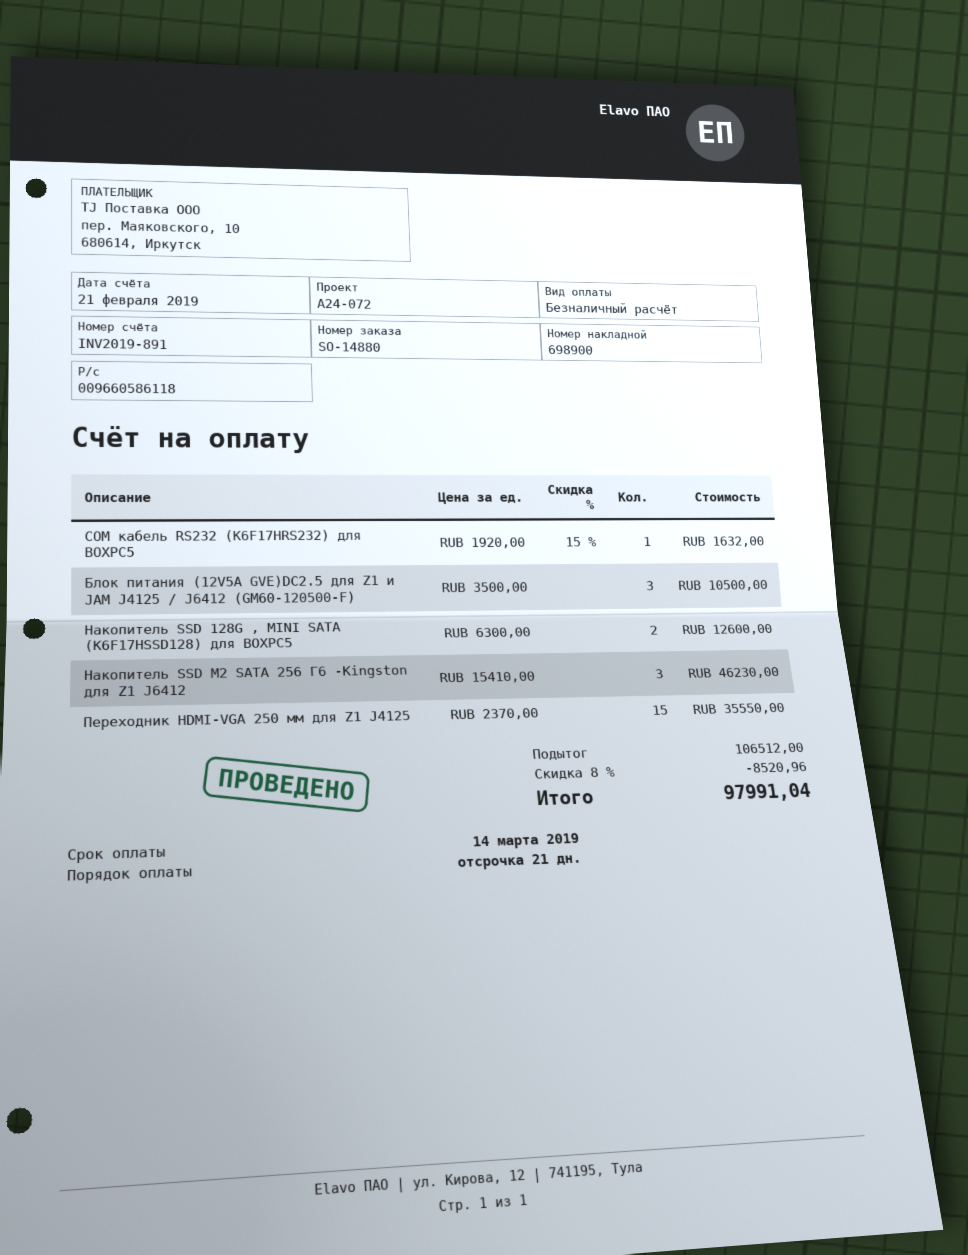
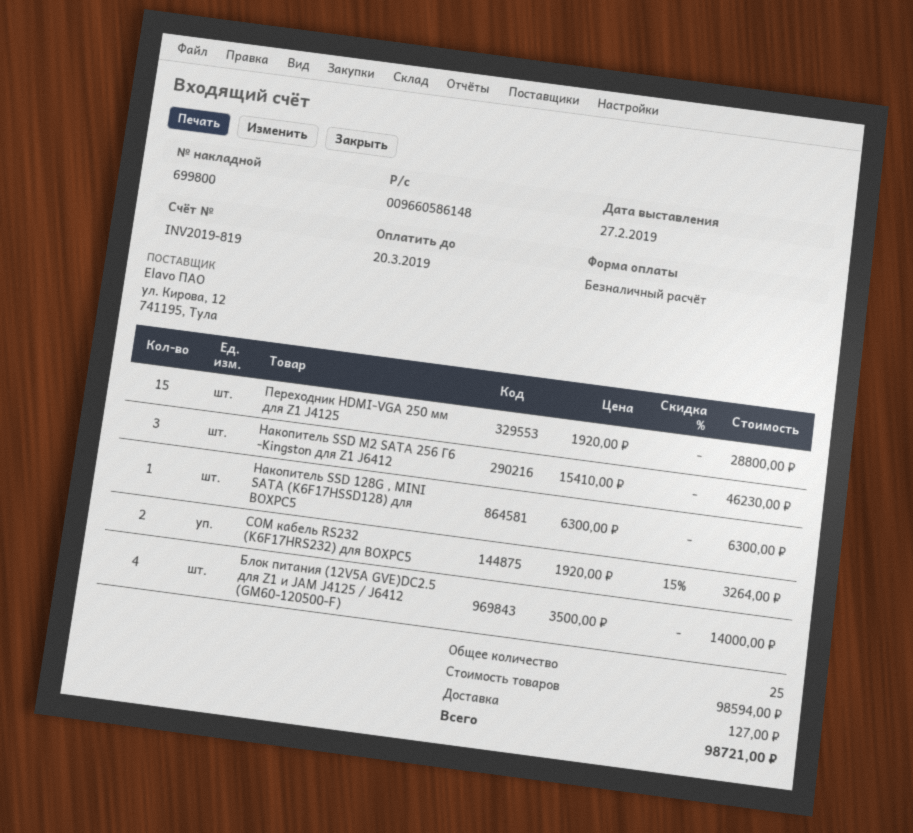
delivery note number: 698900 -> 699800
invoice number: INV2019-891 -> INV2019-819
invoice date: 2019-02-21 -> 2019-02-27
due date: 2019-03-14 -> 2019-03-20
bank account: 009660586118 -> 009660586148
COM кабель RS232 (K6F17HRS232) для BOXPC5: 1 x 1920.00 - 15% = 1632.00 -> 2 x 1920.00 - 15% = 3264.00
Блок питания (12V5A GVE)DC2.5 для Z1 и JAM J4125 / J6412 (GM60-120500-F): 3 x 3500.00 = 10500.00 -> 4 x 3500.00 = 14000.00
Накопитель SSD 128G , MINI SATA (K6F17HSSD128) для BOXPC5: 2 x 6300.00 = 12600.00 -> 1 x 6300.00 = 6300.00
Переходник HDMI-VGA 250 мм для Z1 J4125: 15 x 2370.00 = 35550.00 -> 15 x 1920.00 = 28800.00
subtotal: 106512.00 -> 98594.00
discount: 8% = 8520.96 -> none
shipping: none -> 127.00
total: 97991.04 -> 98721.00

